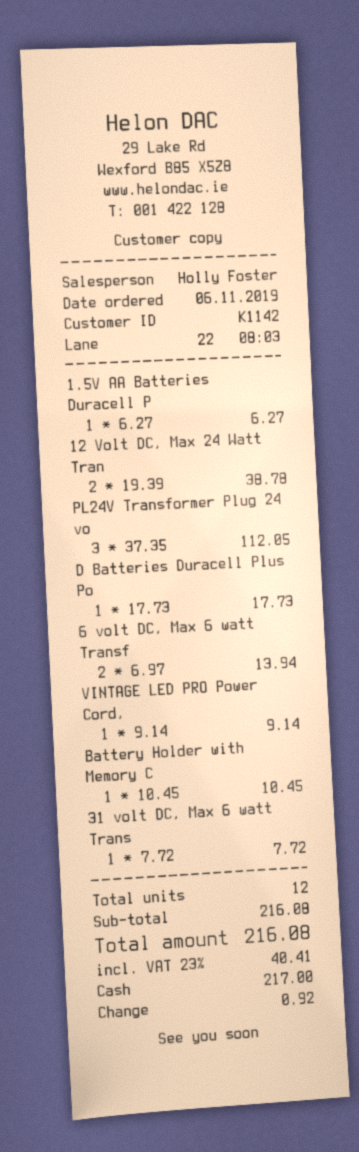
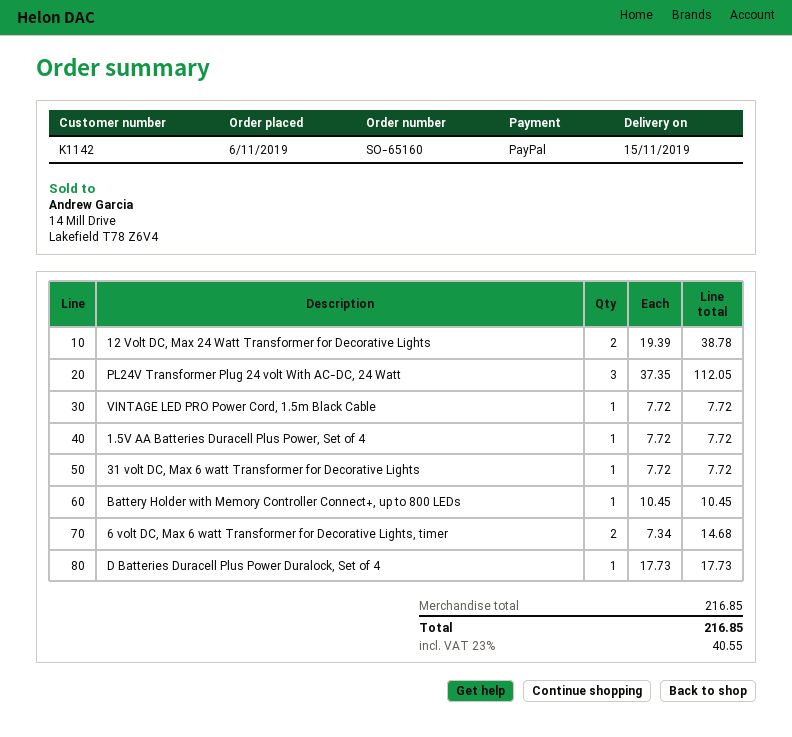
payment method: cash -> PayPal
1.5V AA Batteries Duracell P: 1 x 6.27 = 6.27 -> 1 x 7.72 = 7.72
6 volt DC, Max 6 watt Transf: 2 x 6.97 = 13.94 -> 2 x 7.34 = 14.68
VINTAGE LED PRO Power Cord,: 1 x 9.14 = 9.14 -> 1 x 7.72 = 7.72
subtotal: 216.08 -> 216.85
tax: 23% = 40.41 -> 23% = 40.55
total: 216.08 -> 216.85

